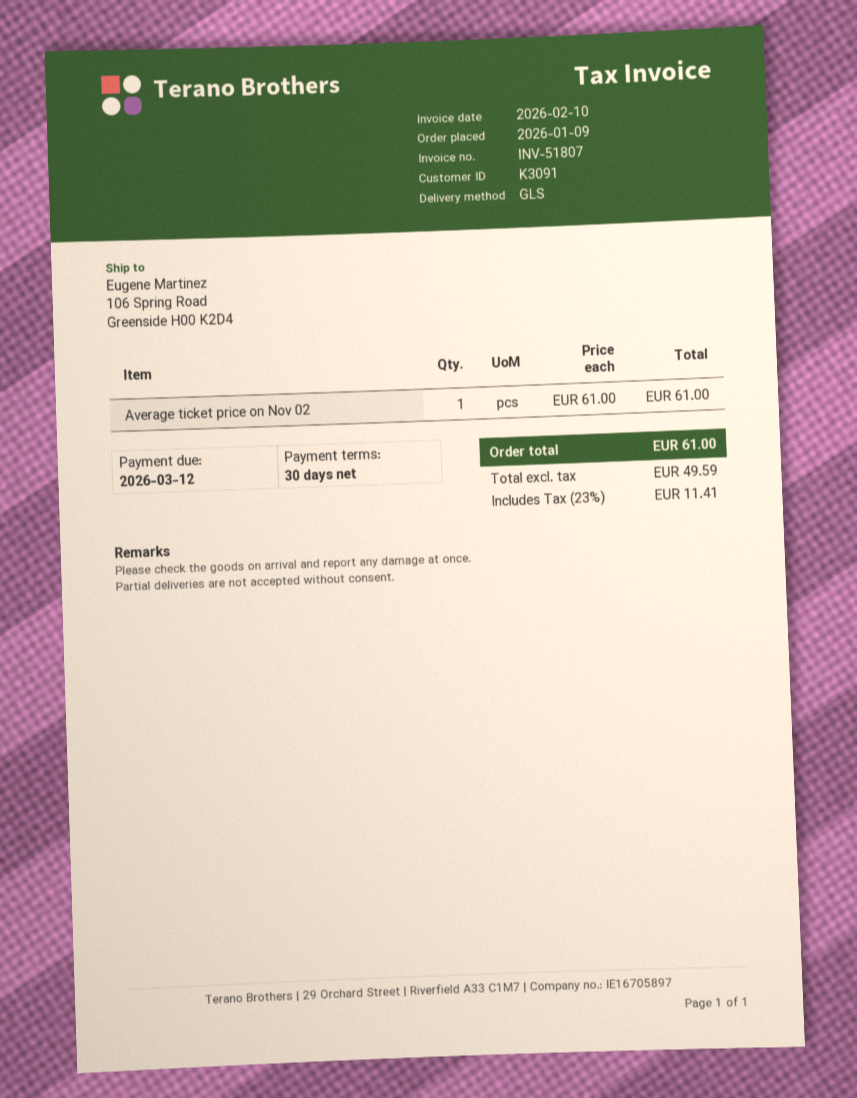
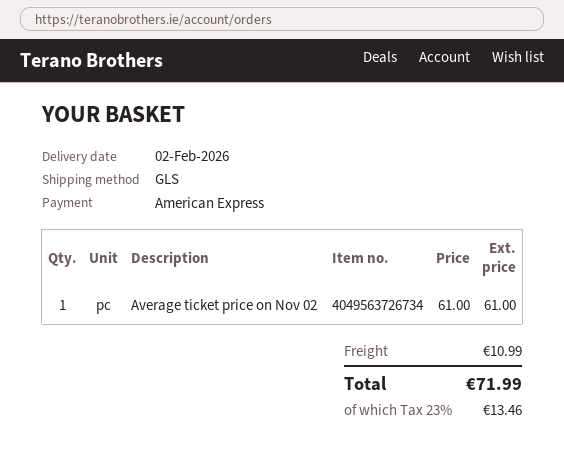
shipping: none -> 10.99
tax: 23% = 11.41 -> 23% = 13.46
total: 61.00 -> 71.99

